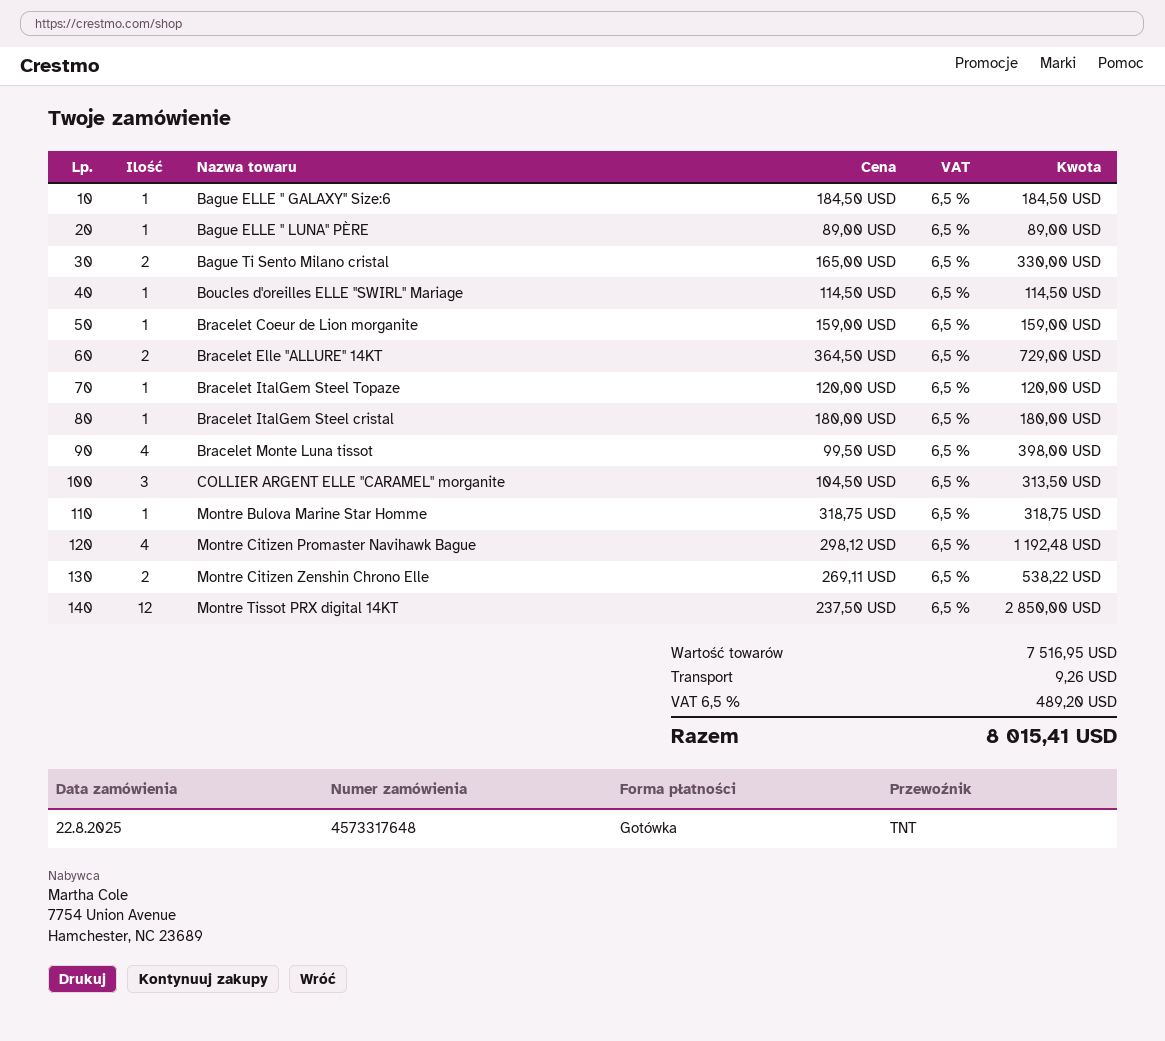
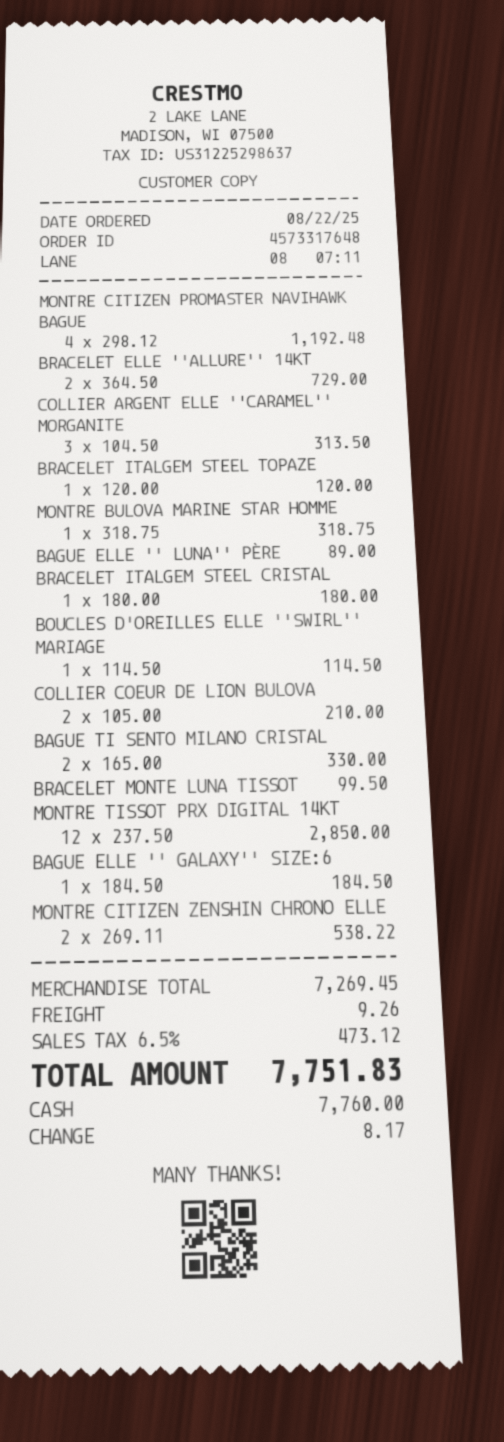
Bracelet Coeur de Lion morganite: 1 x 159.00 = 159.00 -> none
Bracelet Monte Luna tissot: 4 x 99.50 = 398.00 -> 1 x 99.50 = 99.50
COLLIER COEUR DE LION BULOVA: none -> 2 x 105.00 = 210.00
subtotal: 7516.95 -> 7269.45
tax: 6.5% = 489.20 -> 6.5% = 473.12
total: 8015.41 -> 7751.83

